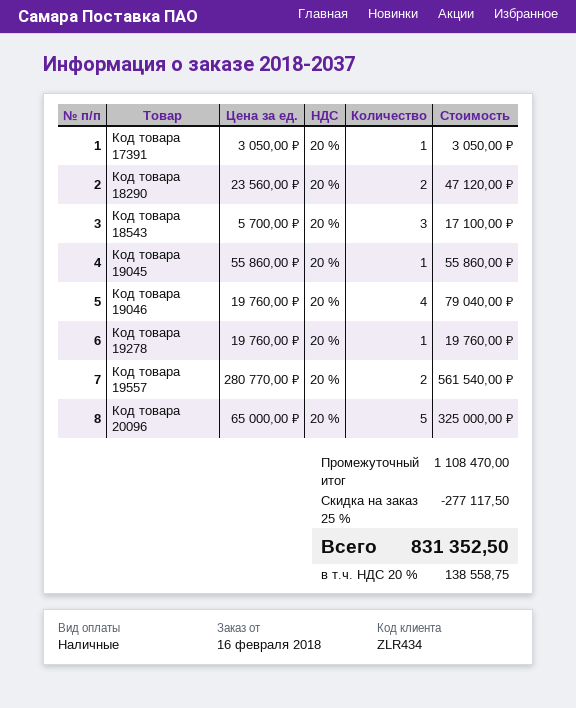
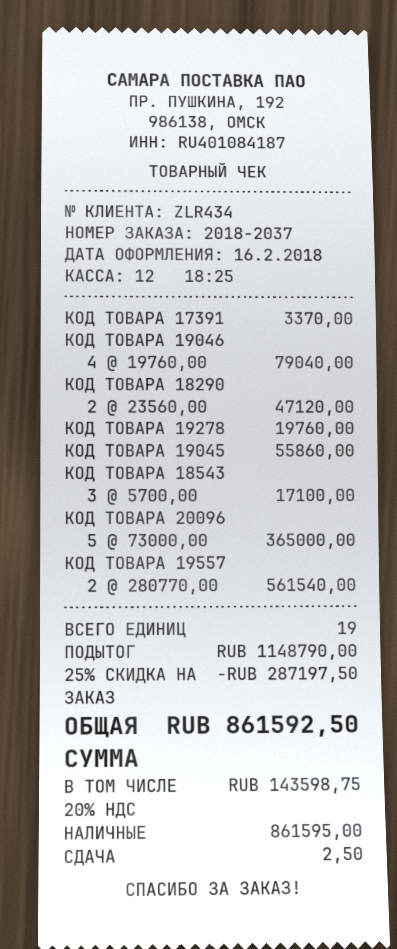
Код товара 17391: 1 x 3050.00 = 3050.00 -> 1 x 3370.00 = 3370.00
Код товара 20096: 5 x 65000.00 = 325000.00 -> 5 x 73000.00 = 365000.00
subtotal: 1108470.00 -> 1148790.00
discount: 25% = 277117.50 -> 25% = 287197.50
tax: 20% = 138558.75 -> 20% = 143598.75
total: 831352.50 -> 861592.50

